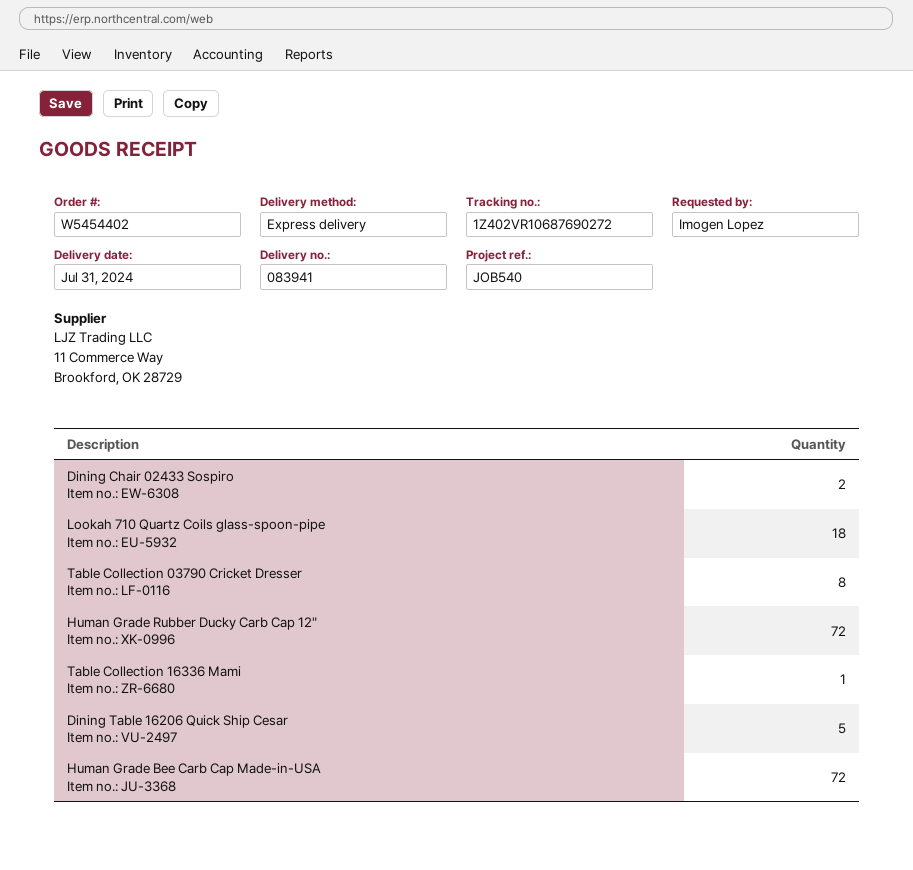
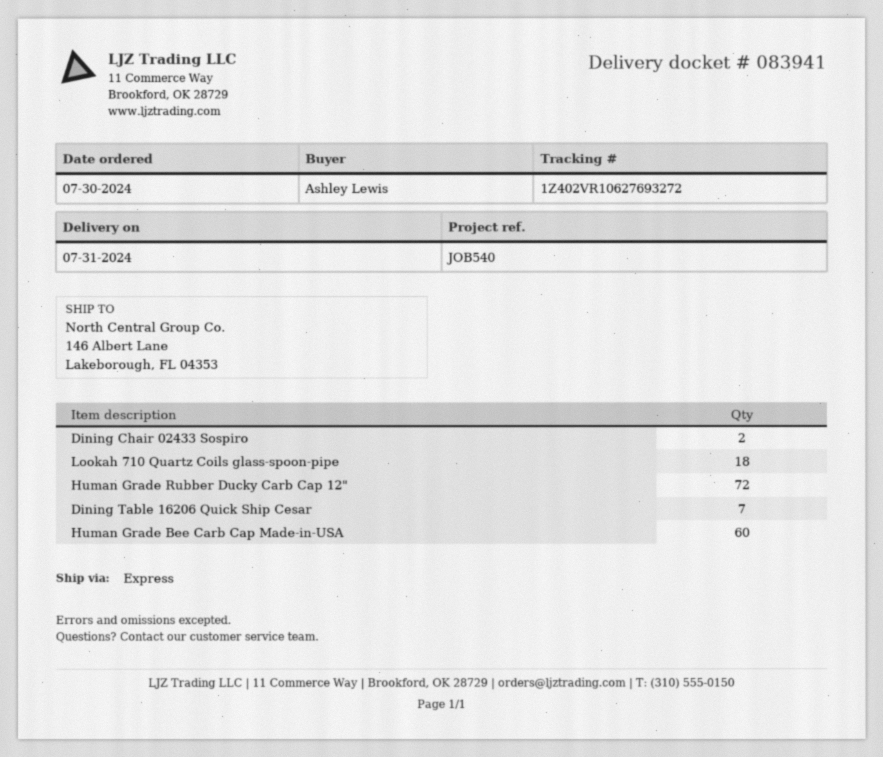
ordered by: Imogen Lopez -> Ashley Lewis
tracking number: 1Z402VR10687690272 -> 1Z402VR10627693272
Table Collection 03790 Cricket Dresser: 8 -> none
Table Collection 16336 Mami: 1 -> none
Dining Table 16206 Quick Ship Cesar: 5 -> 7
Human Grade Bee Carb Cap Made-in-USA: 72 -> 60

